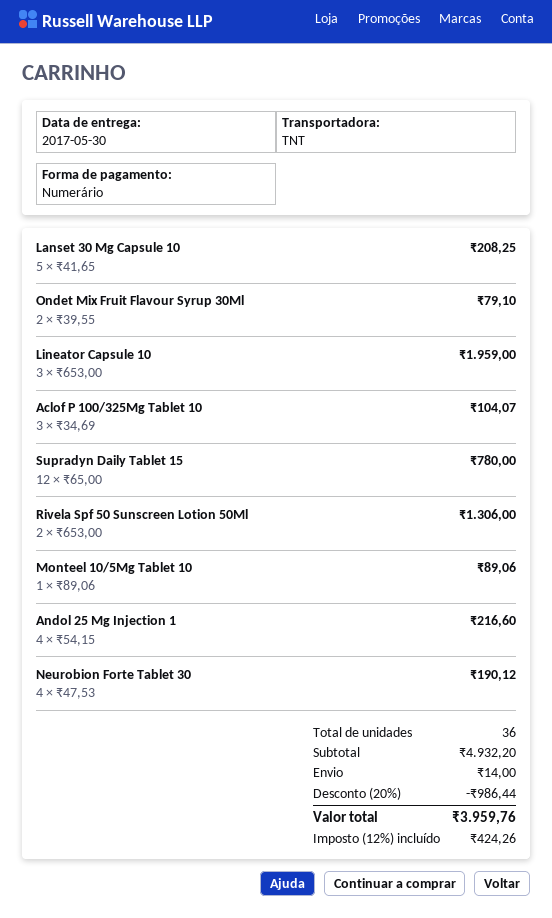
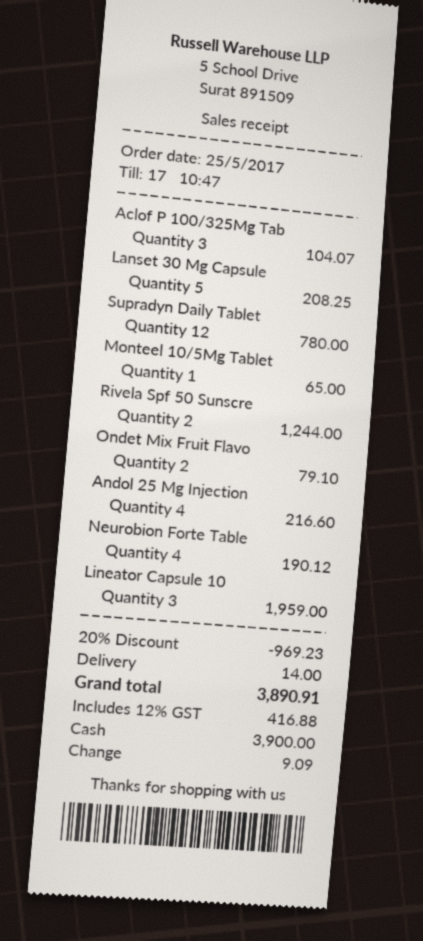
Rivela Spf 50 Sunscreen Lotion 50Ml: 2 for 1306.00 -> 2 for 1244.00
Monteel 10/5Mg Tablet 10: 1 for 89.06 -> 1 for 65.00
discount: 20% = 986.44 -> 20% = 969.23
tax: 12% = 424.26 -> 12% = 416.88
total: 3959.76 -> 3890.91

